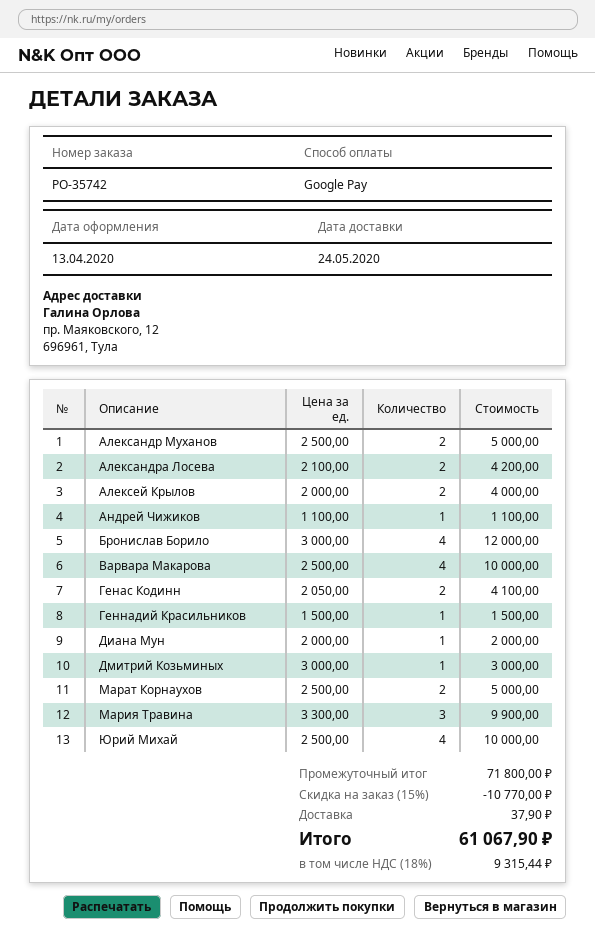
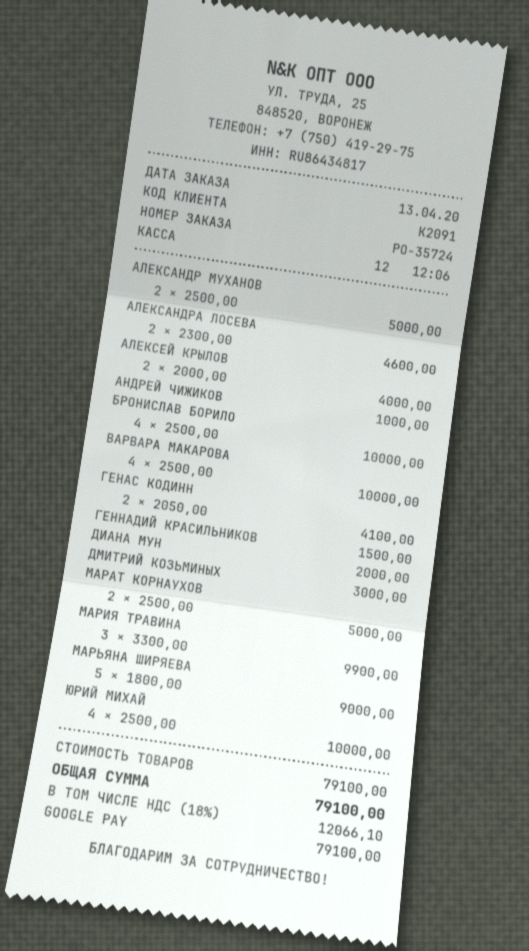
order number: PO-35742 -> PO-35724
Александра Лосева: 2 x 2100.00 = 4200.00 -> 2 x 2300.00 = 4600.00
Андрей Чижиков: 1 x 1100.00 = 1100.00 -> 1 x 1000.00 = 1000.00
Бронислав Борило: 4 x 3000.00 = 12000.00 -> 4 x 2500.00 = 10000.00
МАРЬЯНА ШИРЯЕВА: none -> 5 x 1800.00 = 9000.00
subtotal: 71800.00 -> 79100.00
discount: 15% = 10770.00 -> none
shipping: 37.90 -> none
tax: 18% = 9315.44 -> 18% = 12066.10
total: 61067.90 -> 79100.00

